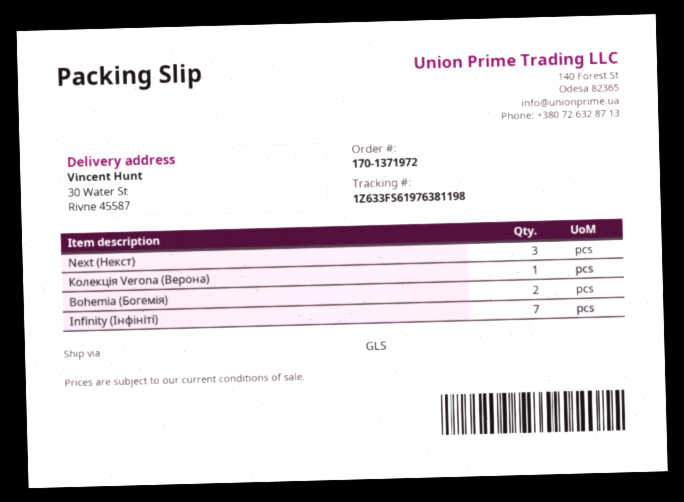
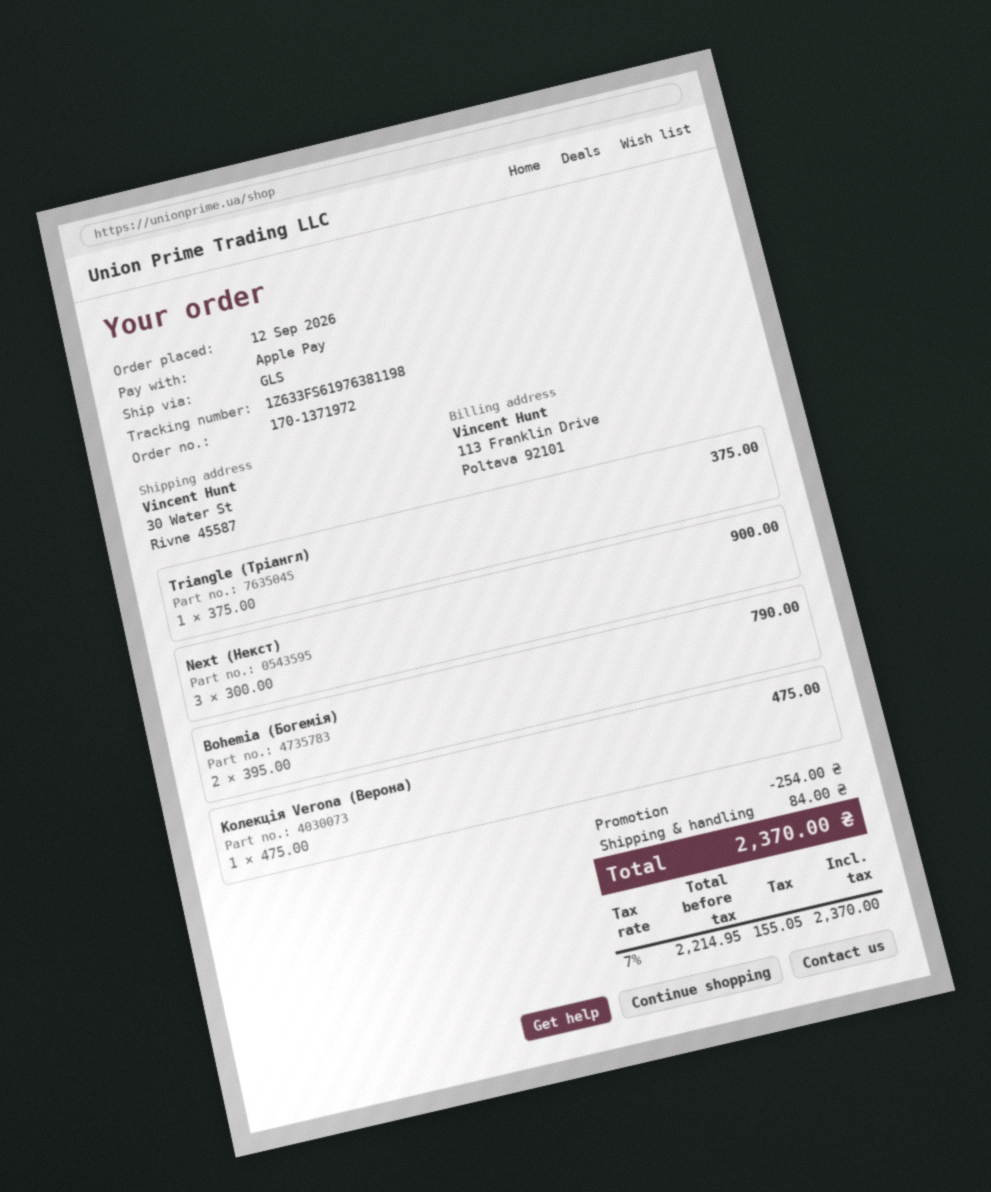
Infinity (Інфініті): 7 -> none
Triangle (Тріангл): none -> 1

